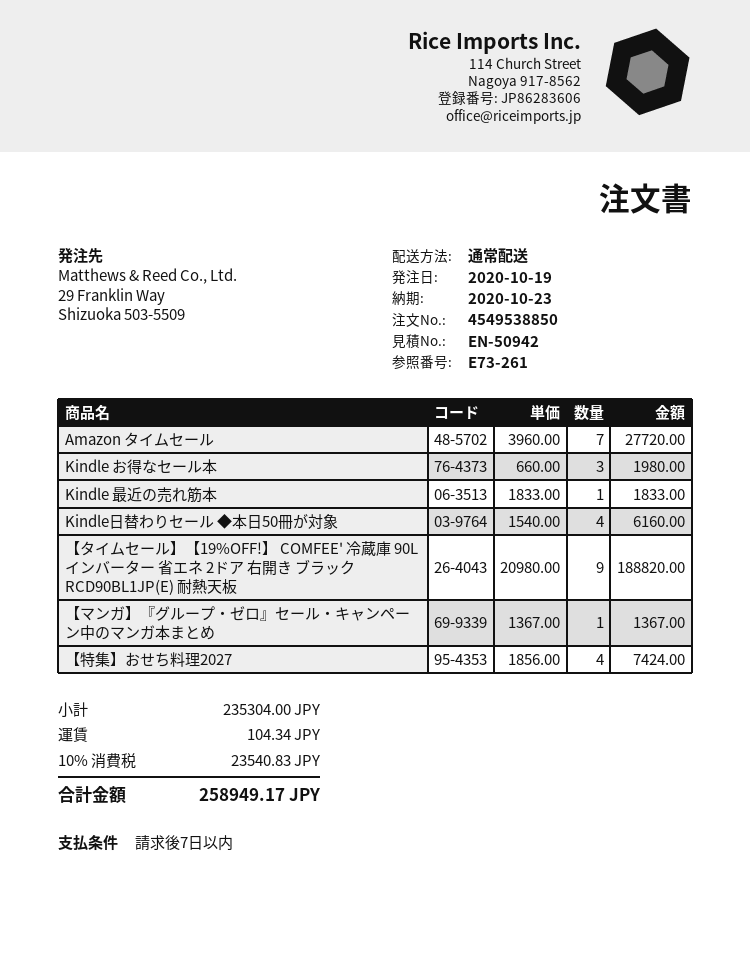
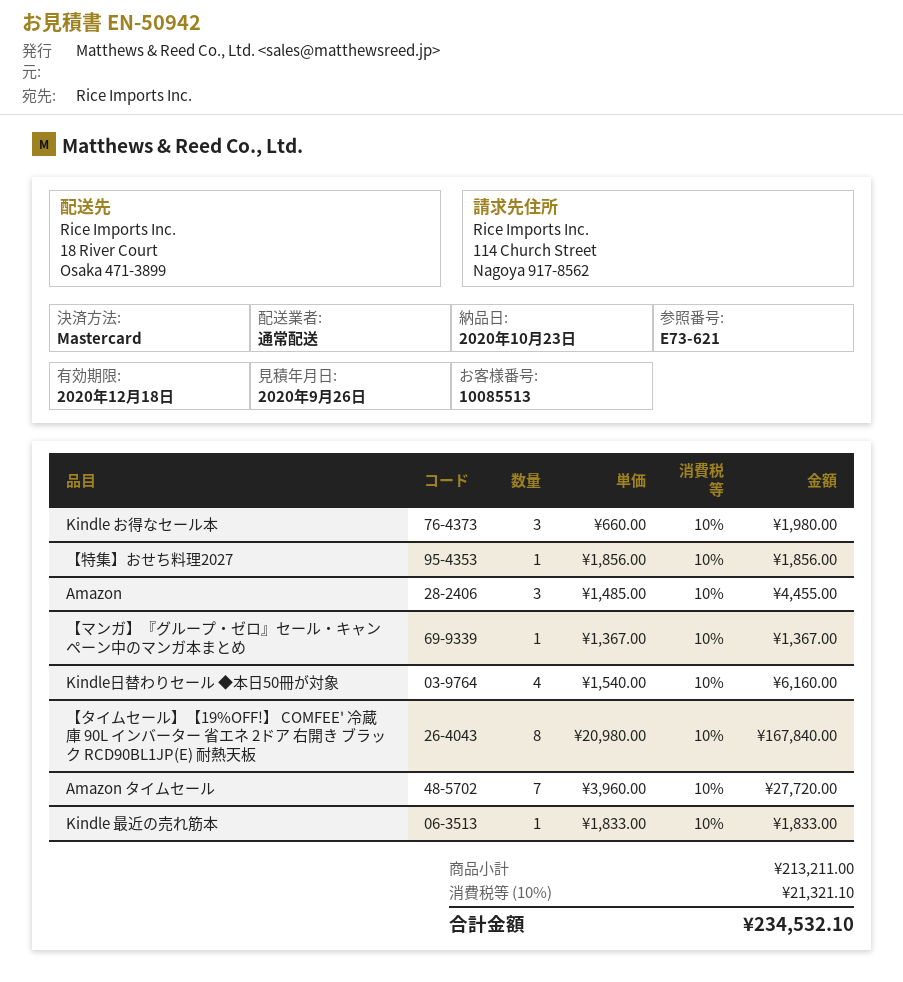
reference: E73-261 -> E73-621
【タイムセール】【19%OFF!】 COMFEE' 冷蔵庫 90L インバーター 省エネ 2ドア 右開き ブラック RCD90BL1JP(E) 耐熱天板: 9 x 20980.00 = 188820.00 -> 8 x 20980.00 = 167840.00
【特集】おせち料理2027: 4 x 1856.00 = 7424.00 -> 1 x 1856.00 = 1856.00
Amazon: none -> 3 x 1485.00 = 4455.00
subtotal: 235304.00 -> 213211.00
shipping: 104.34 -> none
tax: 10% = 23540.83 -> 10% = 21321.10
total: 258949.17 -> 234532.10

